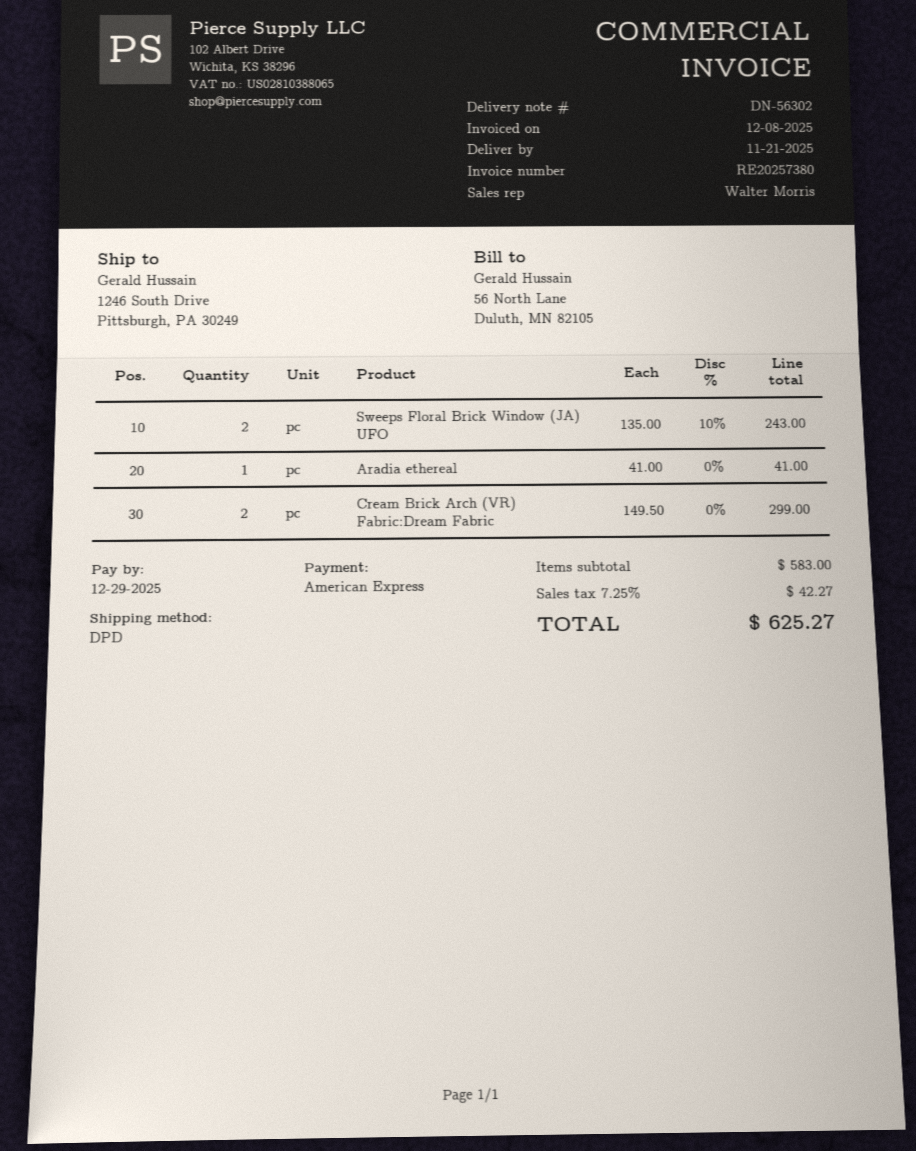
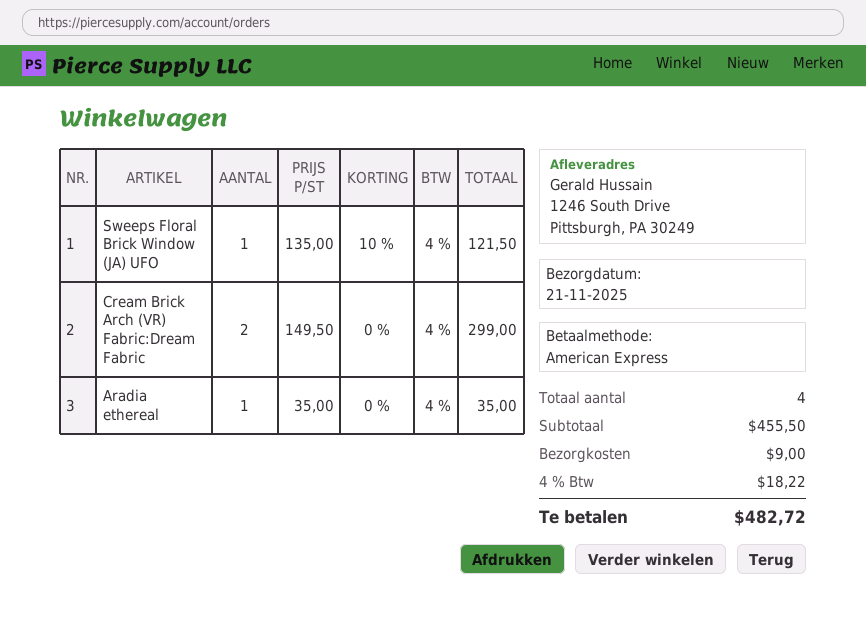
Sweeps Floral Brick Window (JA) UFO: 2 x 135.00 - 10% = 243.00 -> 1 x 135.00 - 10% = 121.50
Aradia ethereal: 1 x 41.00 = 41.00 -> 1 x 35.00 = 35.00
subtotal: 583.00 -> 455.50
shipping: none -> 9.00
tax: 7.25% = 42.27 -> 4% = 18.22
total: 625.27 -> 482.72

